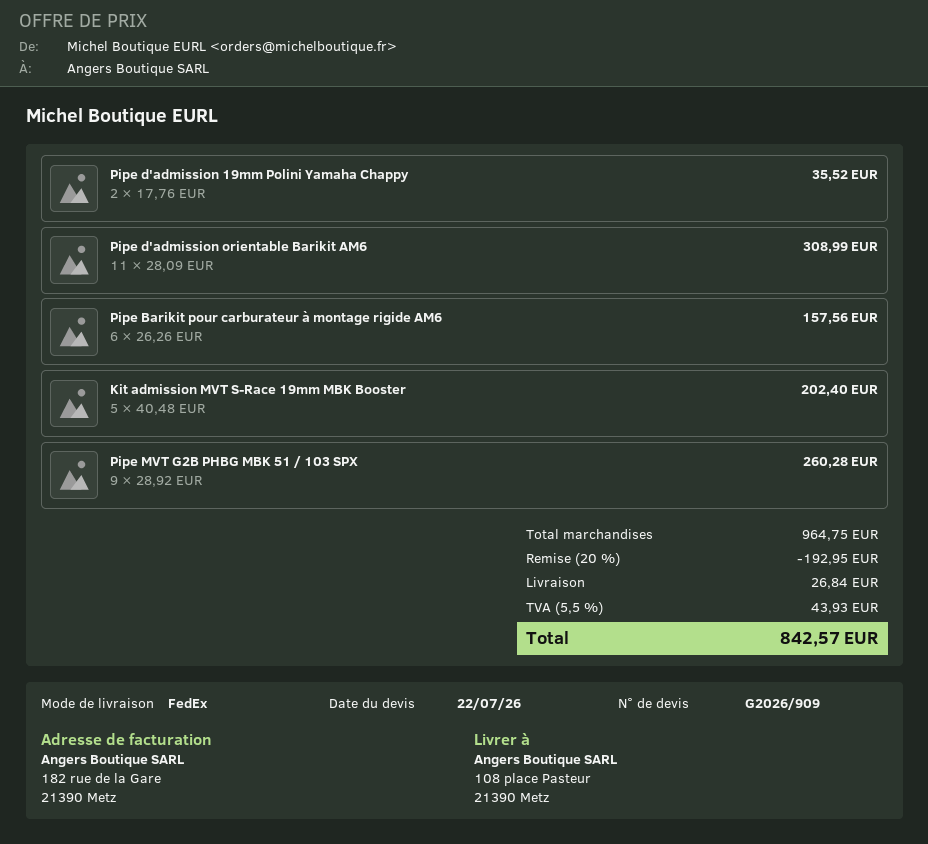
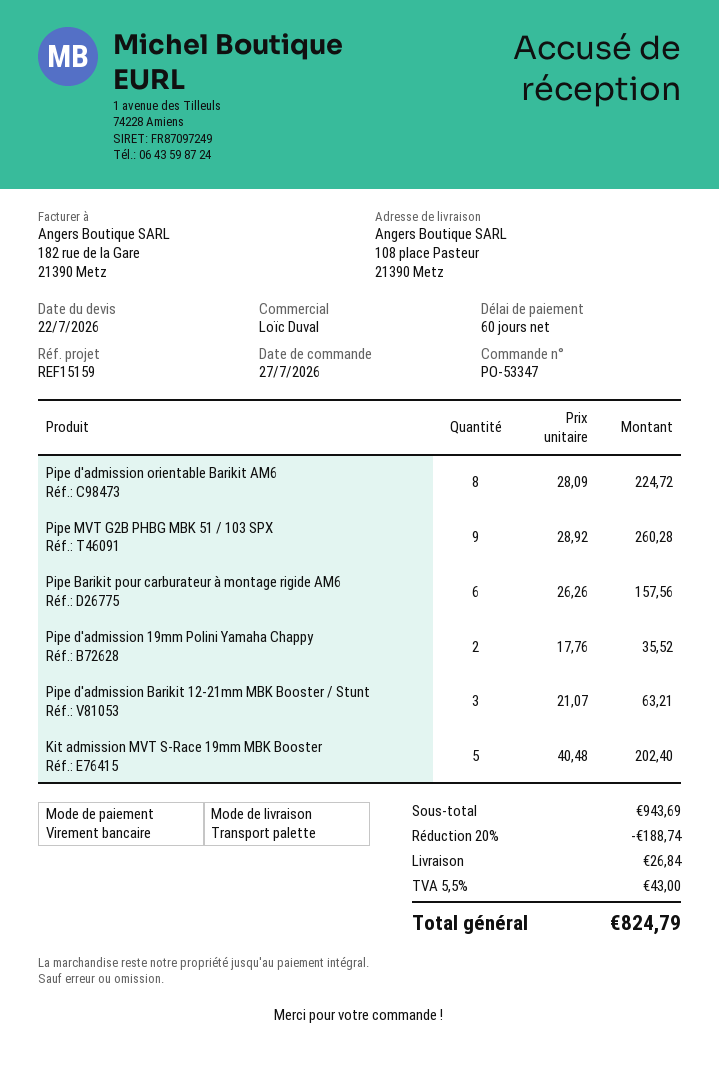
shipping method: FedEx -> pallet freight
Pipe d'admission orientable Barikit AM6: 11 x 28.09 = 308.99 -> 8 x 28.09 = 224.72
Pipe d'admission Barikit 12-21mm MBK Booster / Stunt: none -> 3 x 21.07 = 63.21
subtotal: 964.75 -> 943.69
discount: 20% = 192.95 -> 20% = 188.74
tax: 5.5% = 43.93 -> 5.5% = 43.00
total: 842.57 -> 824.79

